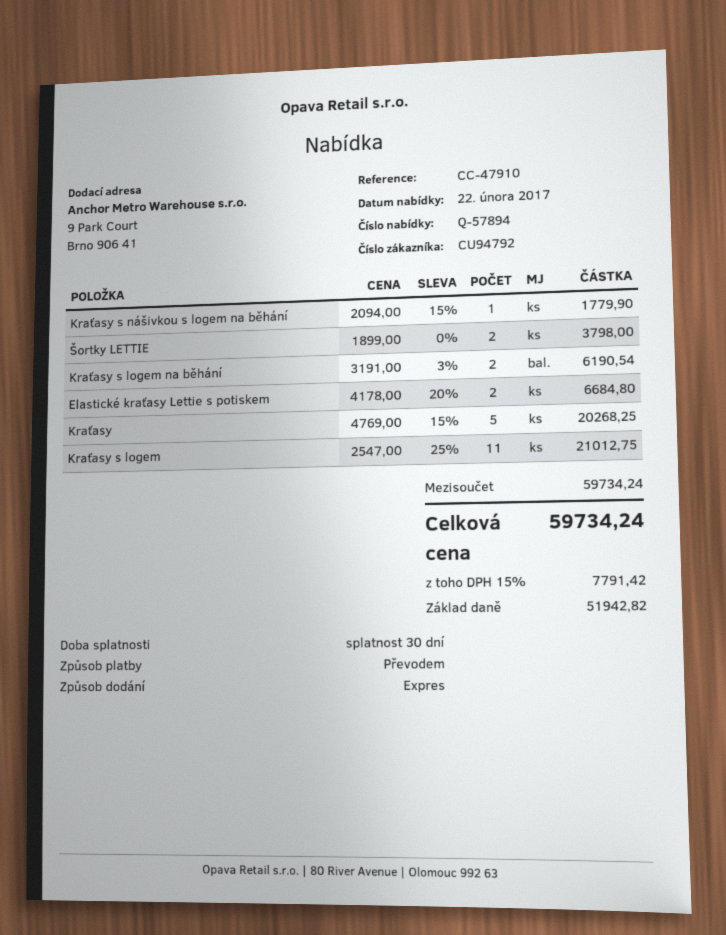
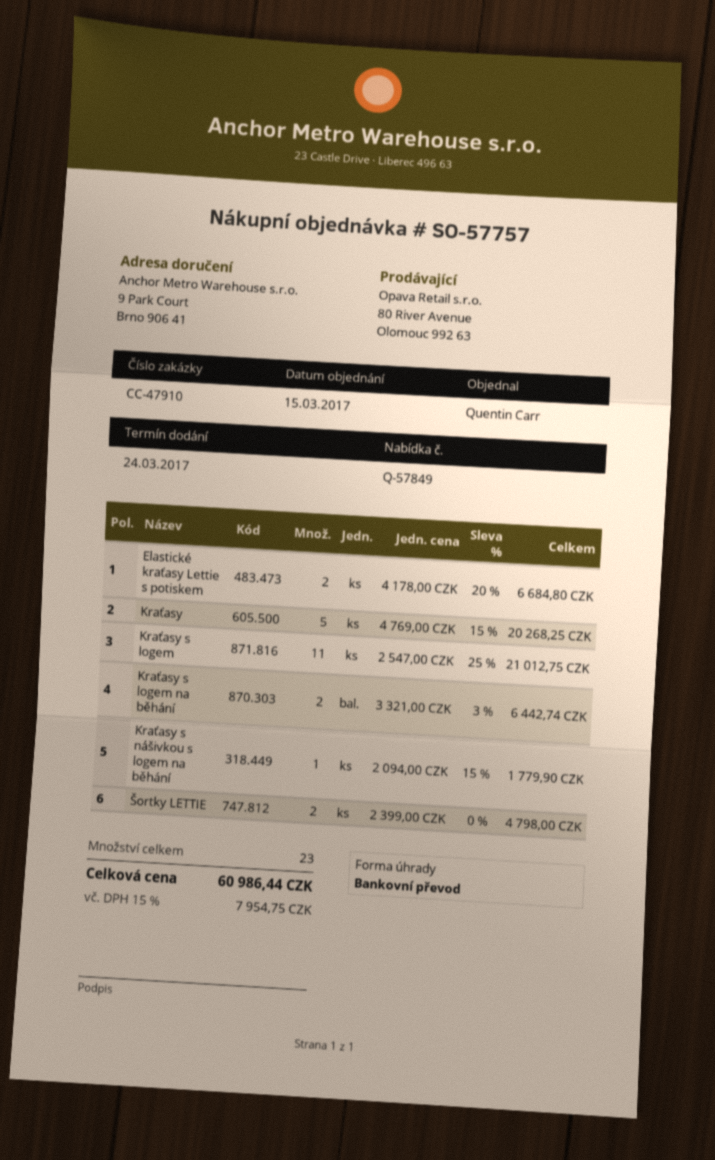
quote number: Q-57894 -> Q-57849
Šortky LETTIE: 2 x 1899.00 = 3798.00 -> 2 x 2399.00 = 4798.00
Kraťasy s logem na běhání: 2 x 3191.00 - 3% = 6190.54 -> 2 x 3321.00 - 3% = 6442.74
tax: 15% = 7791.42 -> 15% = 7954.75
total: 59734.24 -> 60986.44

